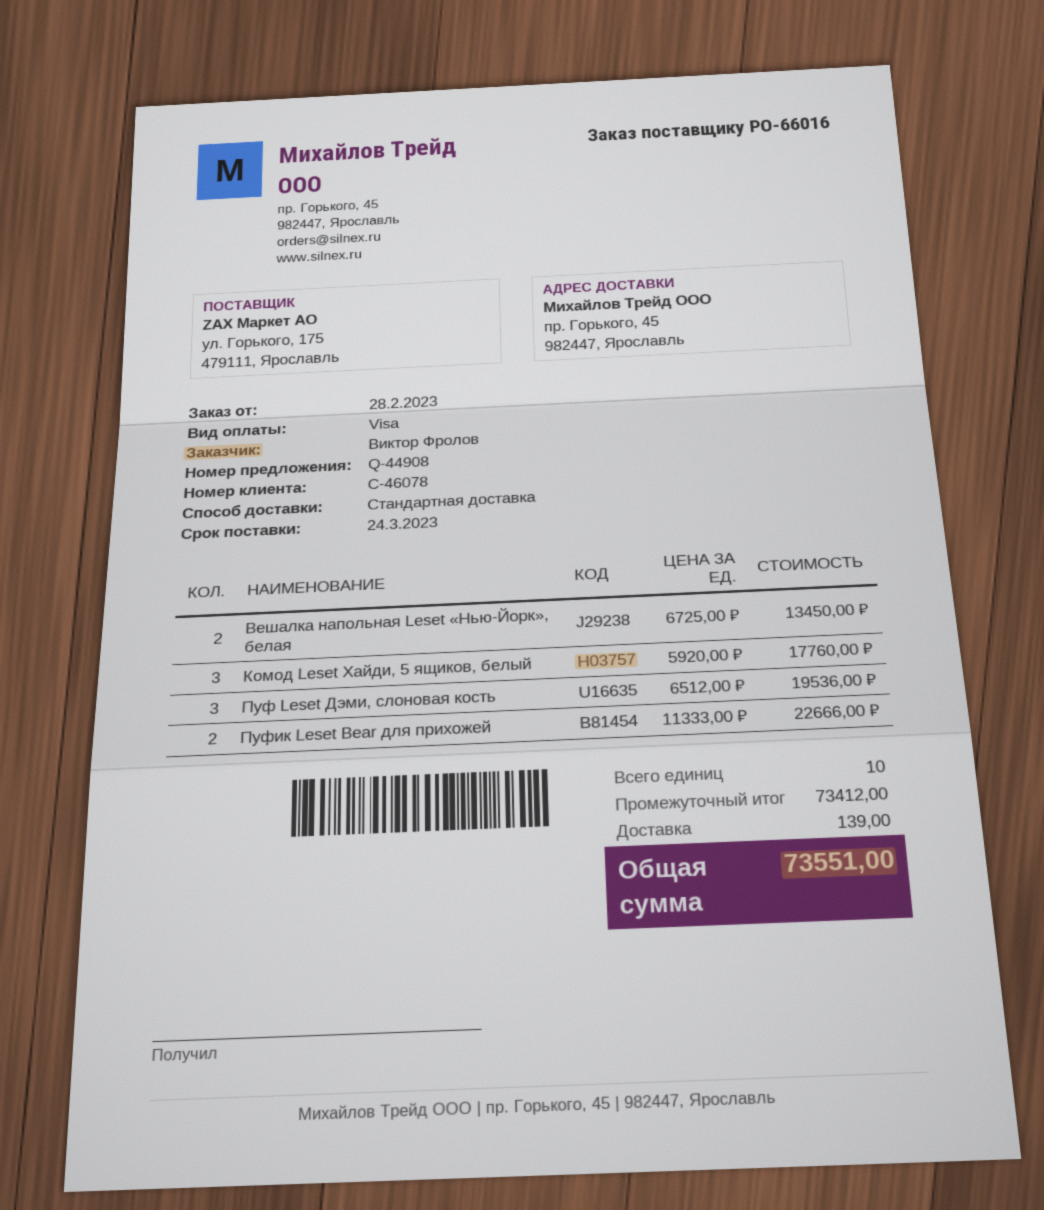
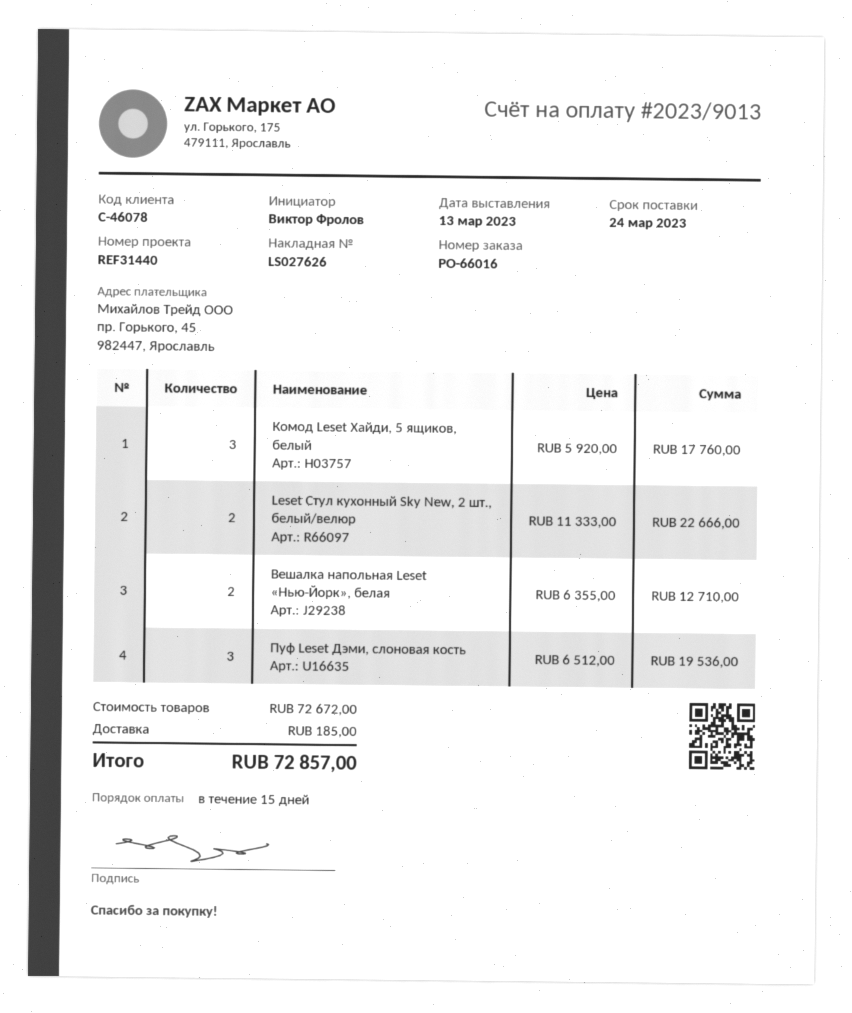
Вешалка напольная Leset «Нью-Йорк», белая: 2 x 6725.00 = 13450.00 -> 2 x 6355.00 = 12710.00
Пуфик Leset Bear для прихожей: 2 x 11333.00 = 22666.00 -> none
Leset Стул кухонный Sky New, 2 шт., белый/велюр: none -> 2 x 11333.00 = 22666.00
subtotal: 73412.00 -> 72672.00
shipping: 139.00 -> 185.00
total: 73551.00 -> 72857.00

